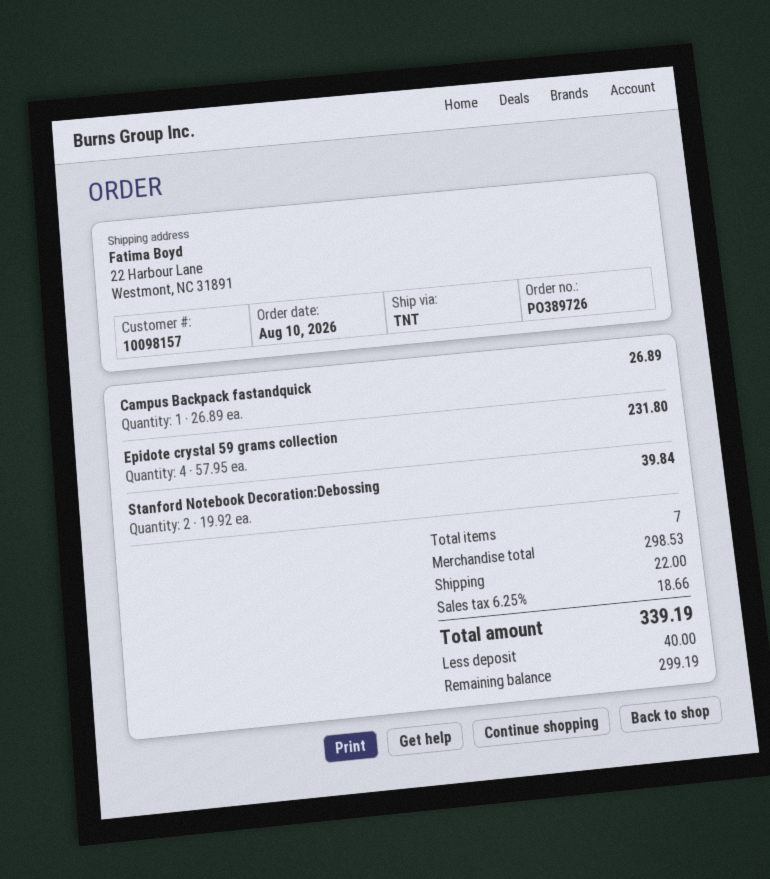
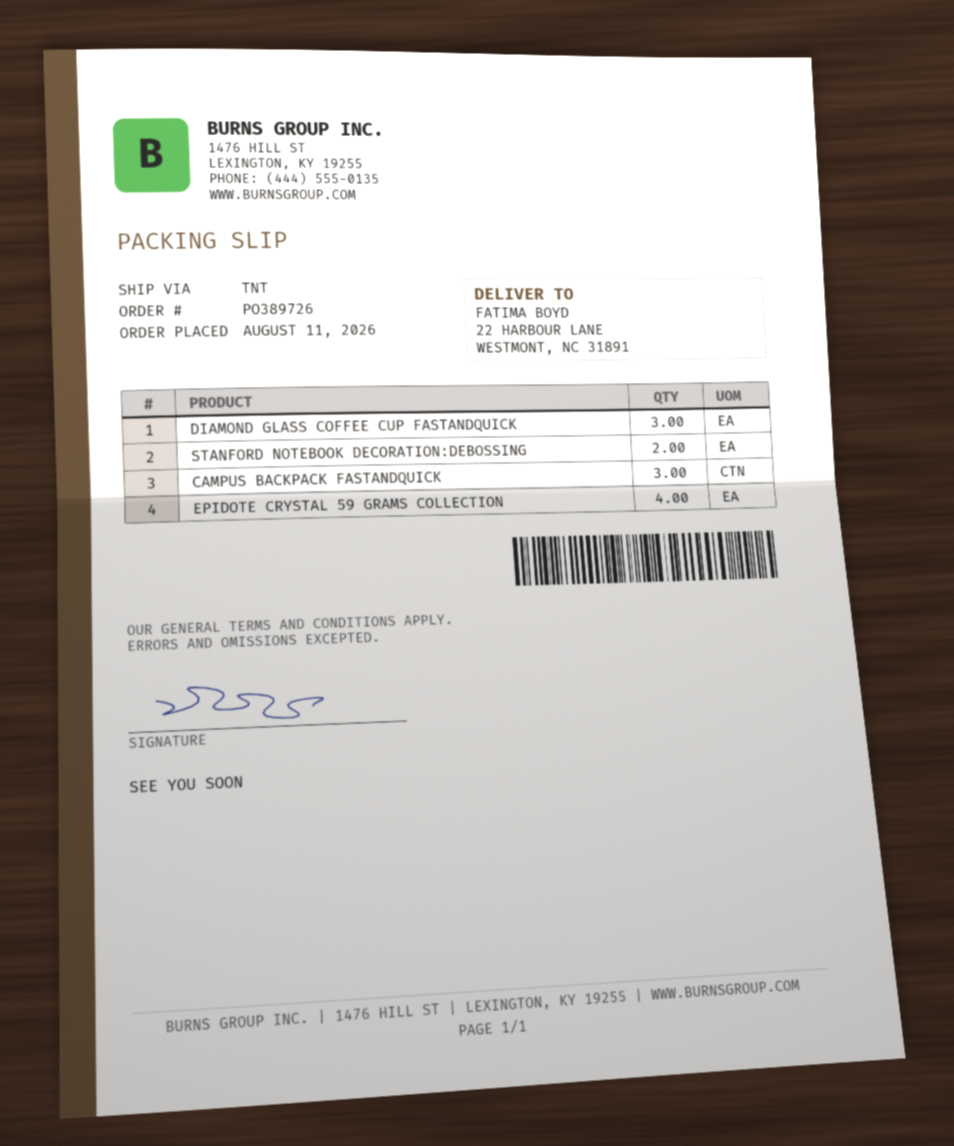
order date: 2026-08-10 -> 2026-08-11
Campus Backpack fastandquick: 1 -> 3
DIAMOND GLASS COFFEE CUP FASTANDQUICK: none -> 3

